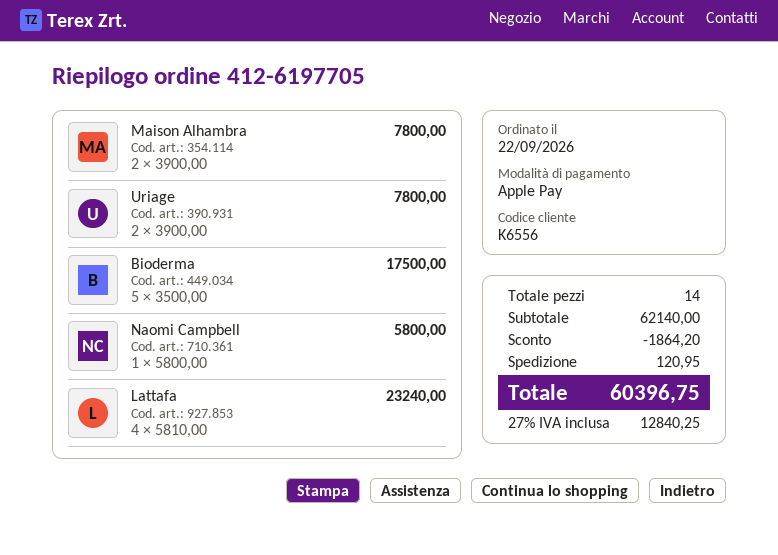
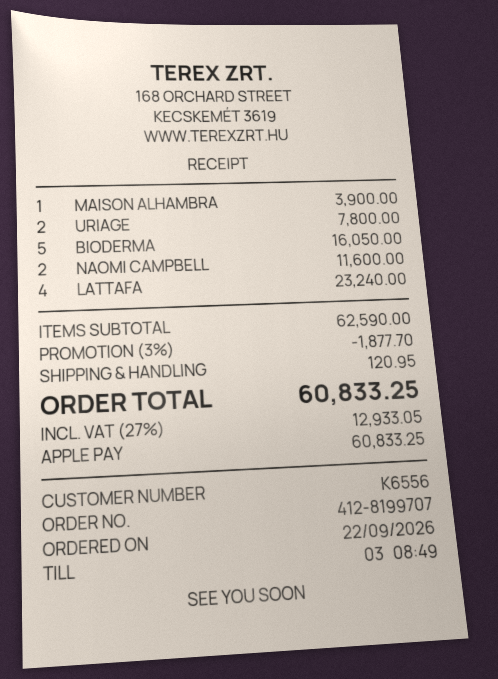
order number: 412-6197705 -> 412-8199707
Maison Alhambra: 2 for 7800.00 -> 1 for 3900.00
Bioderma: 5 for 17500.00 -> 5 for 16050.00
Naomi Campbell: 1 for 5800.00 -> 2 for 11600.00
subtotal: 62140.00 -> 62590.00
discount: 1864.20 -> 1877.70
tax: 27% = 12840.25 -> 27% = 12933.05
total: 60396.75 -> 60833.25

